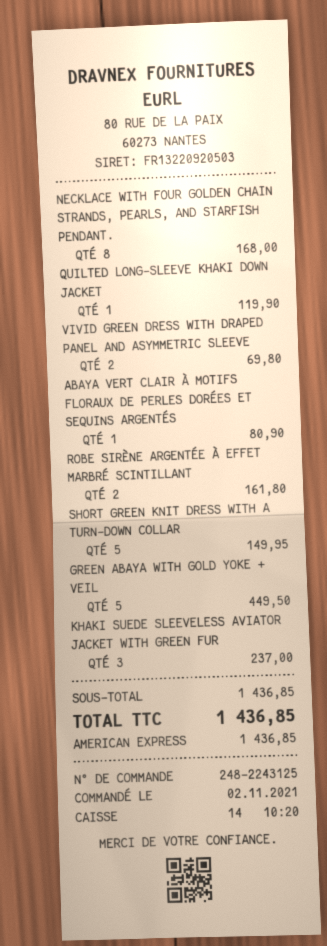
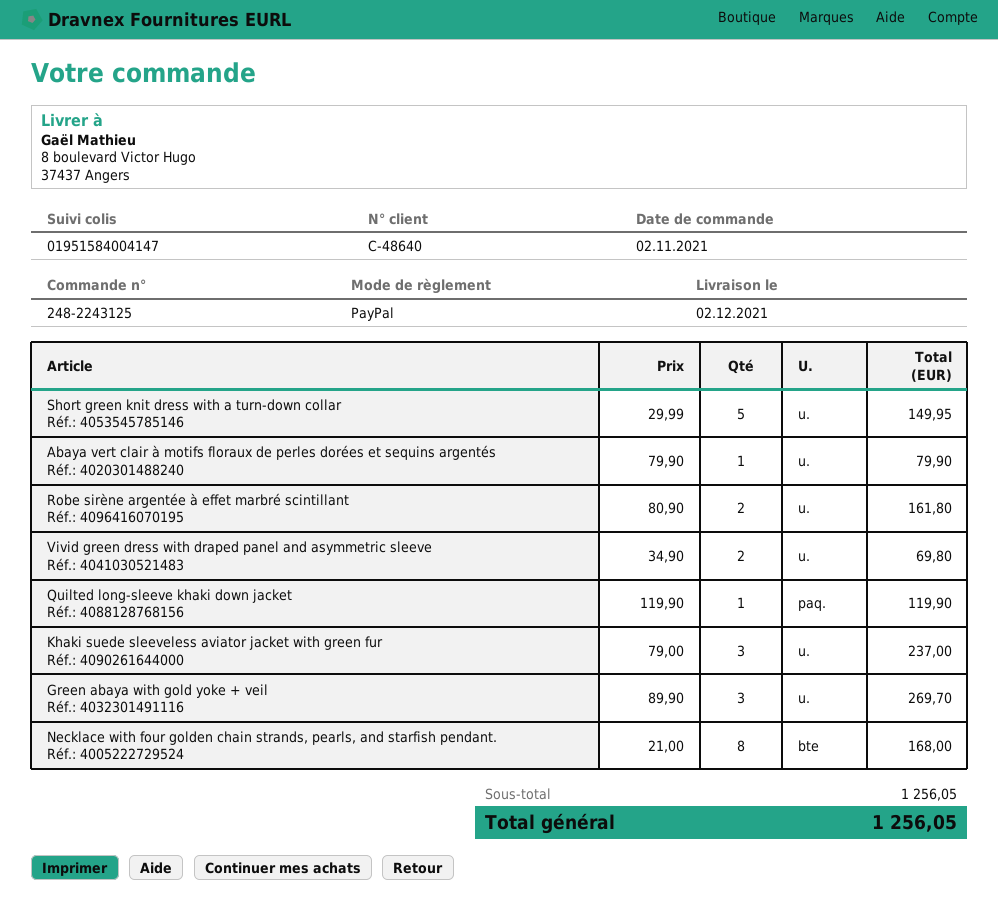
payment method: American Express -> PayPal
ABAYA VERT CLAIR À MOTIFS FLORAUX DE PERLES DORÉES ET SEQUINS ARGENTÉS: 1 for 80.90 -> 1 for 79.90
GREEN ABAYA WITH GOLD YOKE + VEIL: 5 for 449.50 -> 3 for 269.70
subtotal: 1436.85 -> 1256.05
total: 1436.85 -> 1256.05

